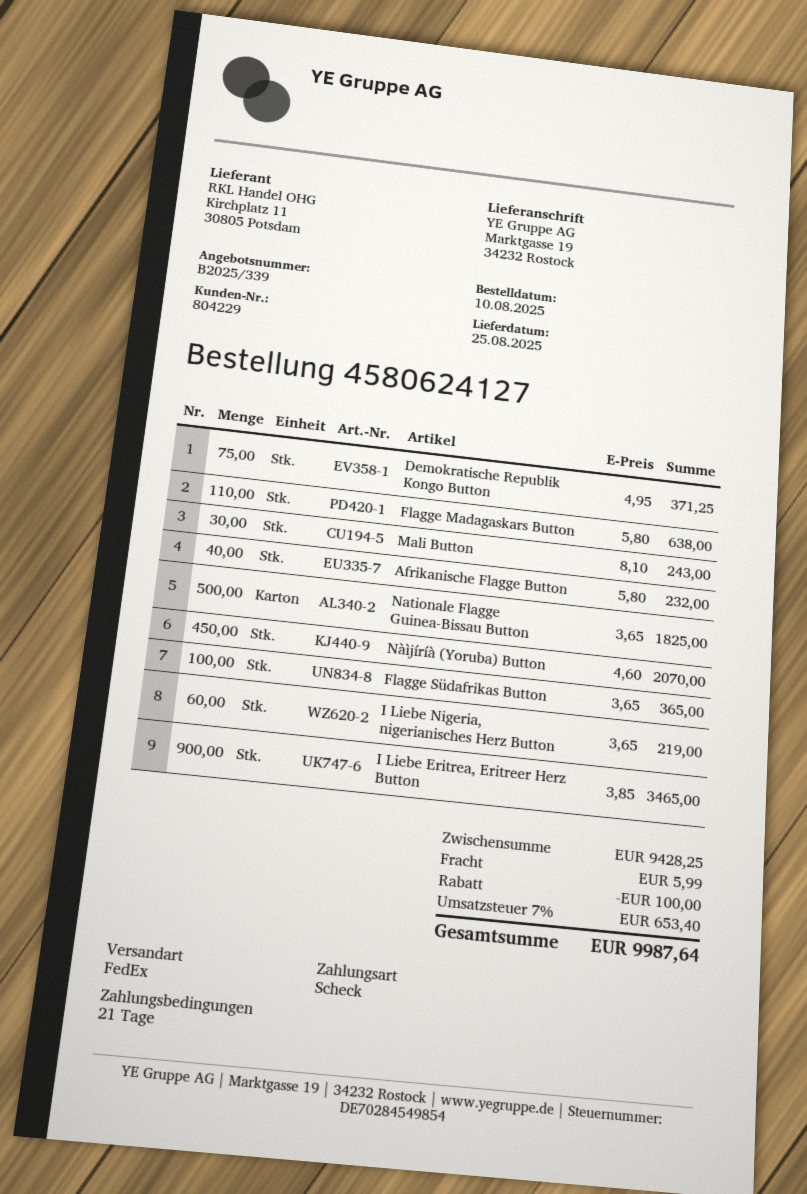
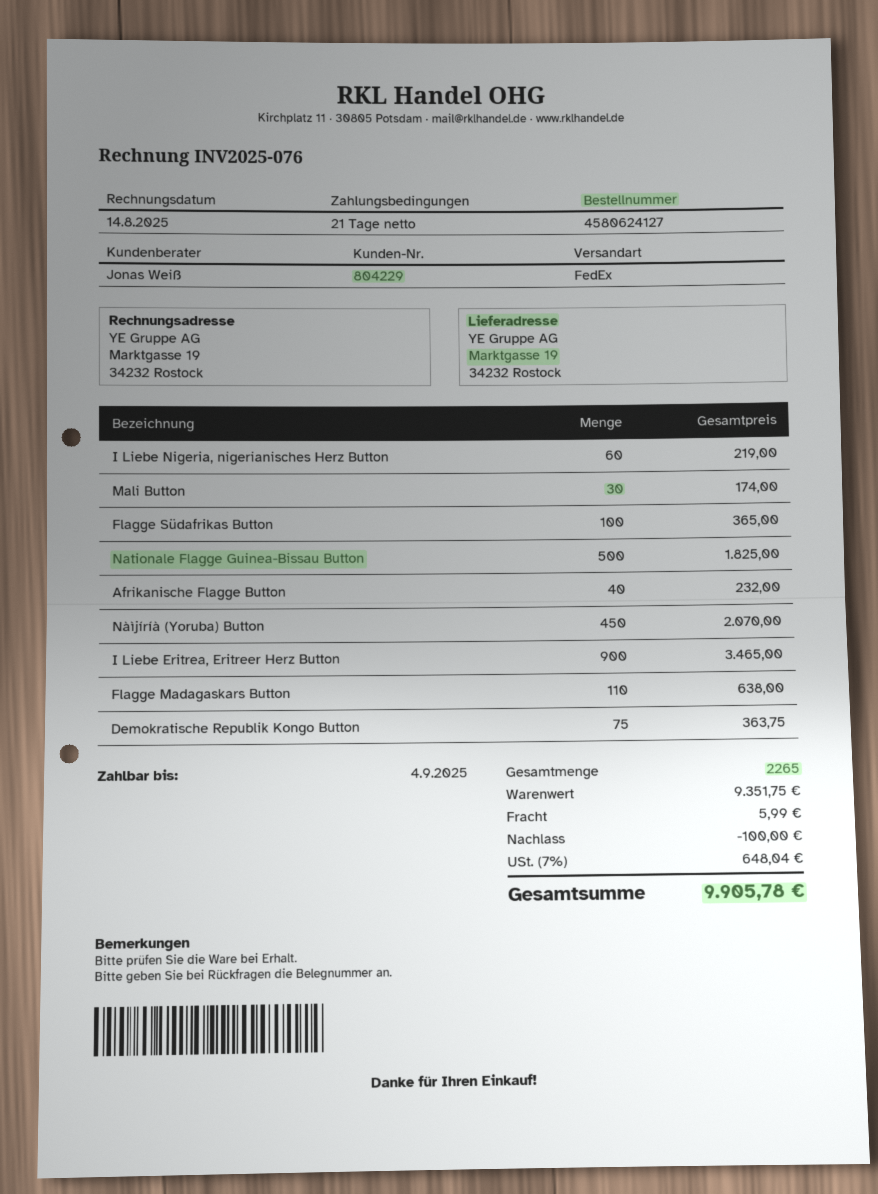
Demokratische Republik Kongo Button: 75 for 371.25 -> 75 for 363.75
Mali Button: 30 for 243.00 -> 30 for 174.00
subtotal: 9428.25 -> 9351.75
tax: 7% = 653.40 -> 7% = 648.04
total: 9987.64 -> 9905.78

